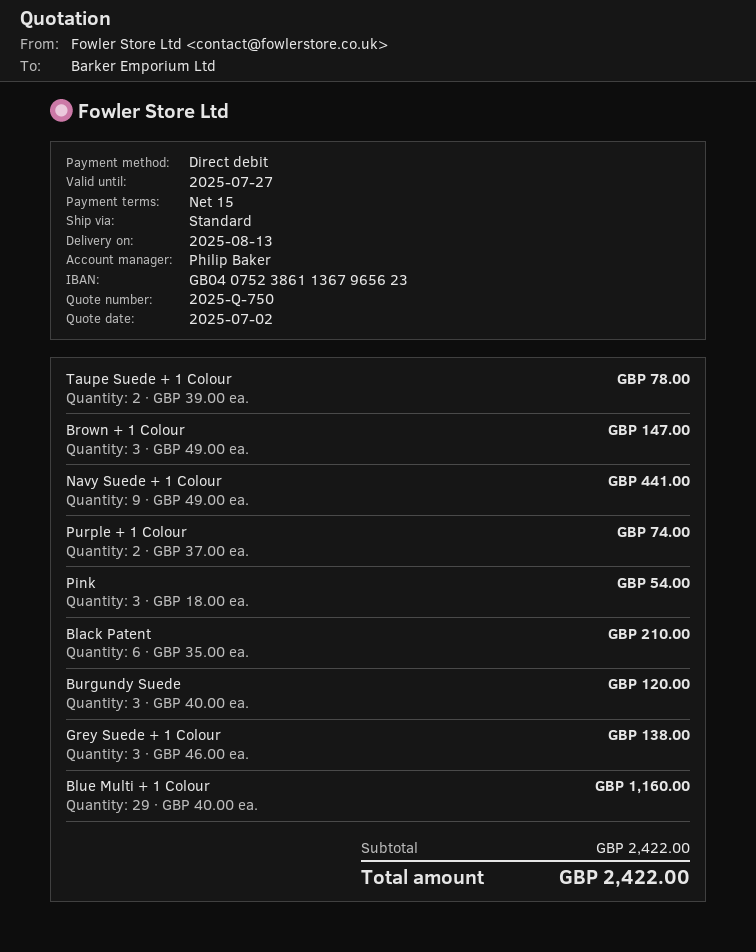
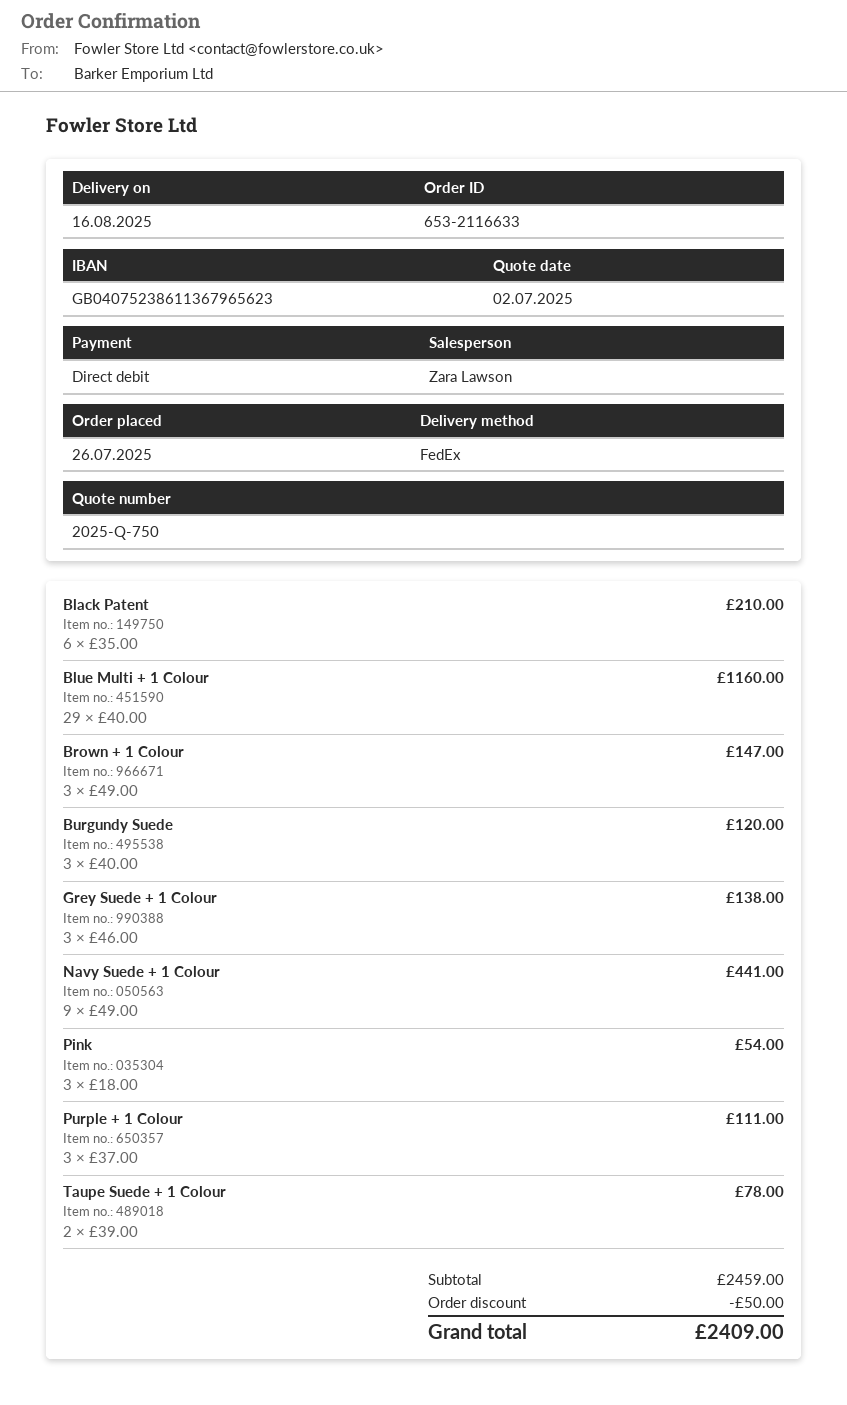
delivery date: 2025-08-13 -> 2025-08-16
sales rep: Philip Baker -> Zara Lawson
shipping method: standard -> FedEx
Purple + 1 Colour: 2 x 37.00 = 74.00 -> 3 x 37.00 = 111.00
subtotal: 2422.00 -> 2459.00
discount: none -> 50.00
total: 2422.00 -> 2409.00

